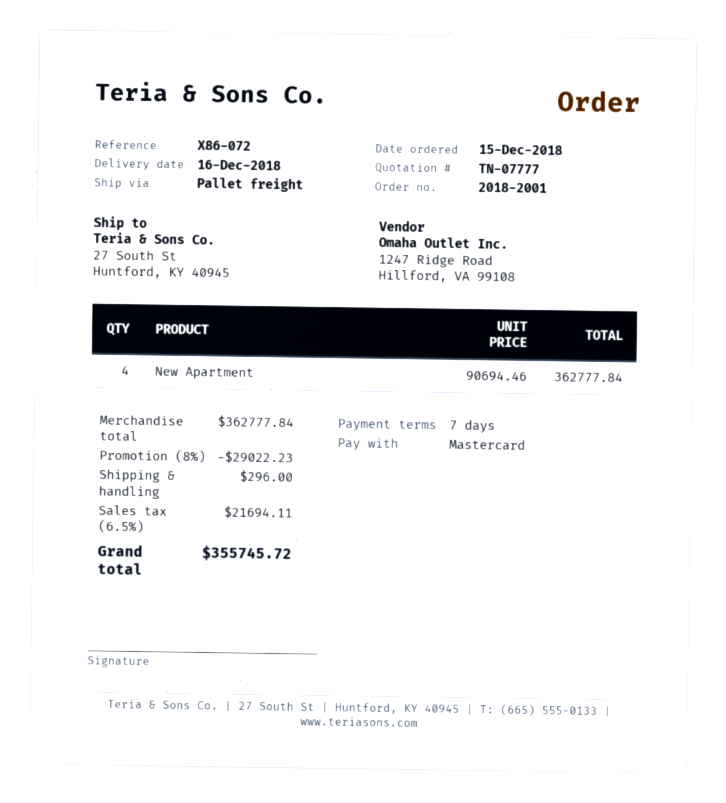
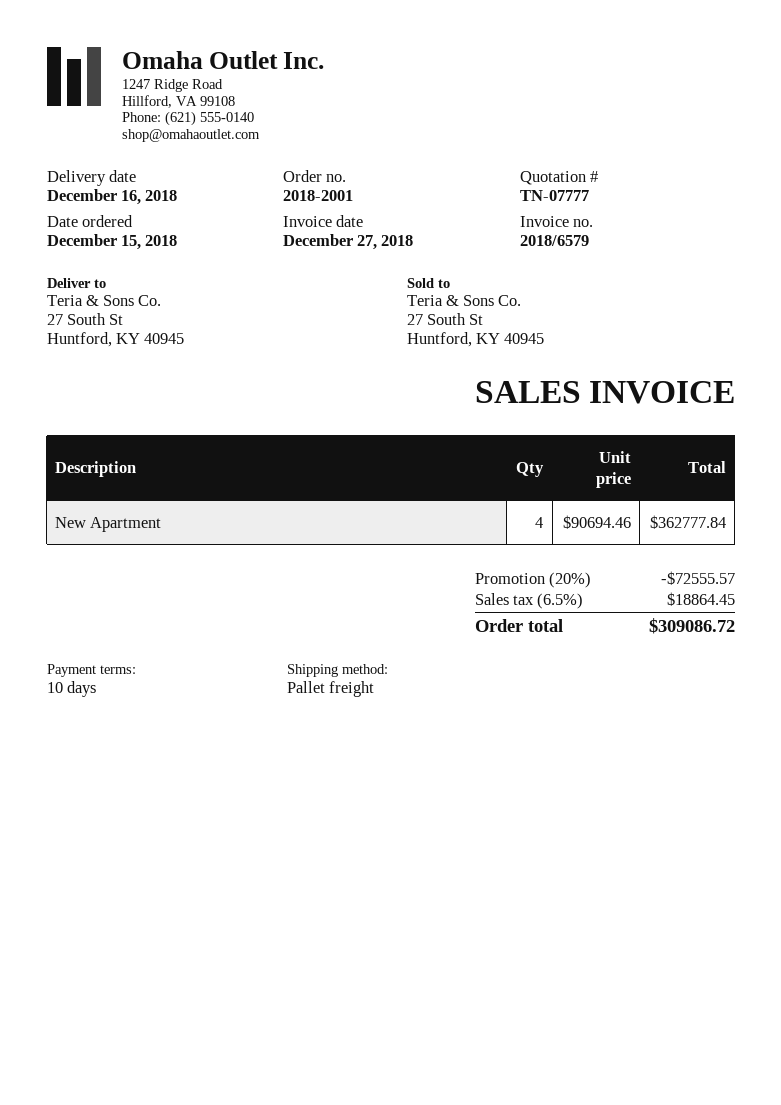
payment terms: 7 days -> 10 days
discount: 8% = 29022.23 -> 20% = 72555.57
shipping: 296.00 -> none
tax: 6.5% = 21694.11 -> 6.5% = 18864.45
total: 355745.72 -> 309086.72

